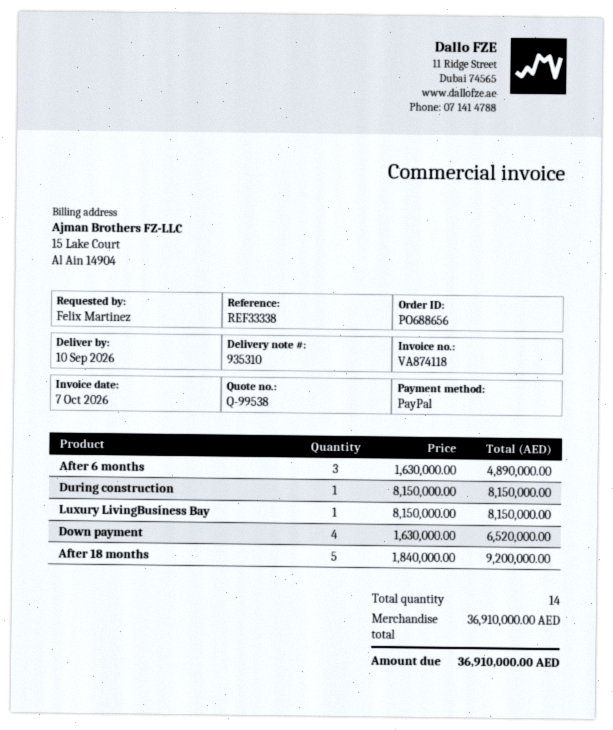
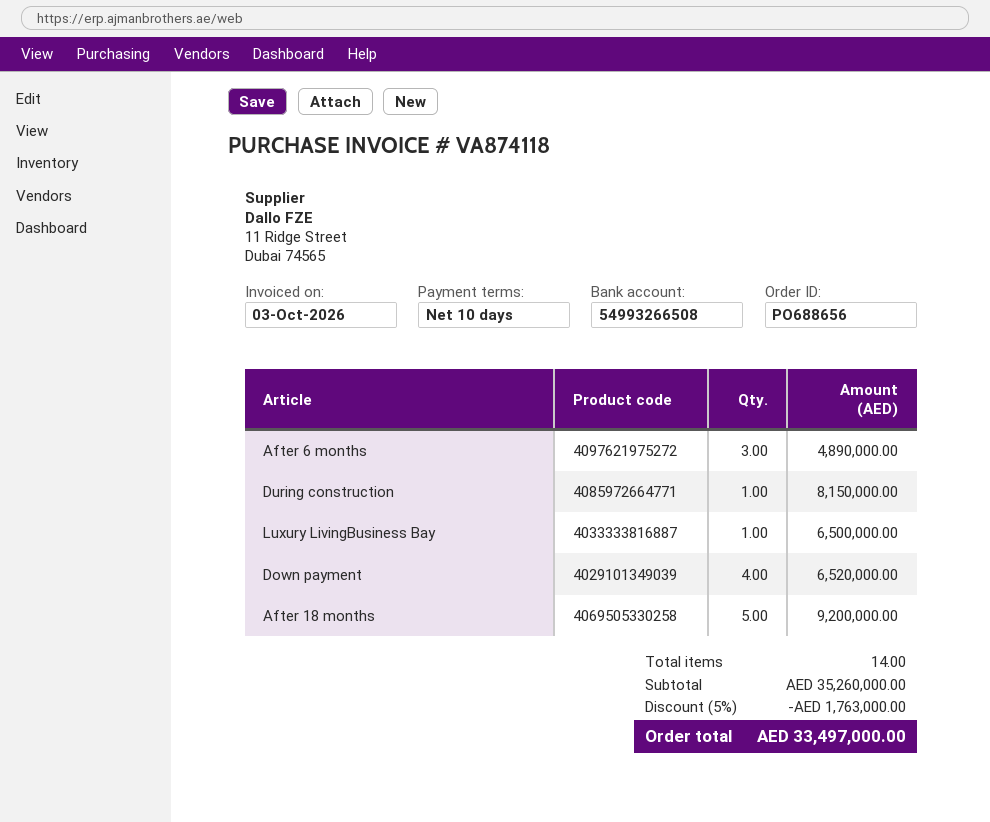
invoice date: 2026-10-07 -> 2026-10-03
Luxury LivingBusiness Bay: 1 for 8150000.00 -> 1 for 6500000.00
subtotal: 36910000.00 -> 35260000.00
discount: none -> 5% = 1763000.00
total: 36910000.00 -> 33497000.00

